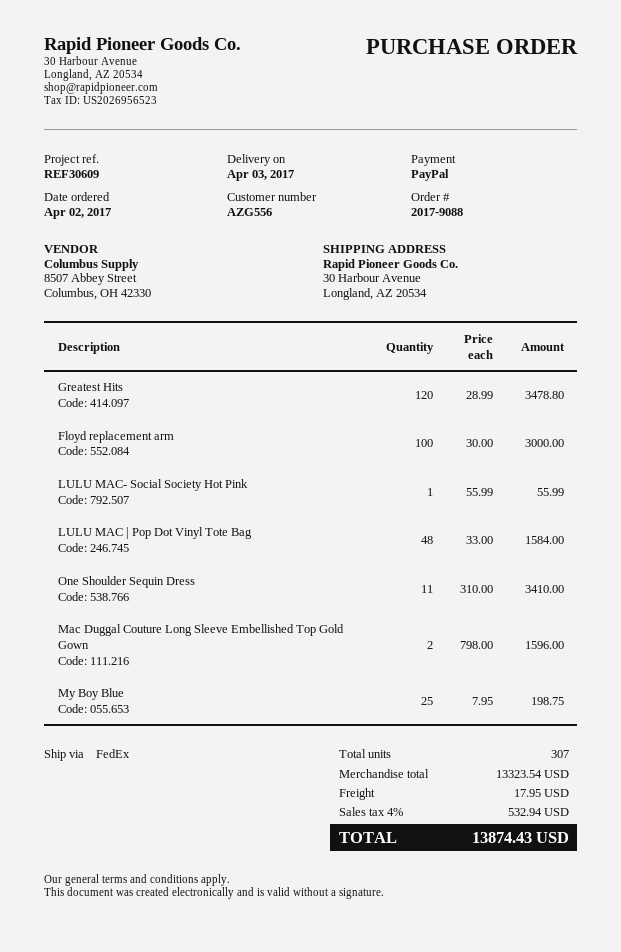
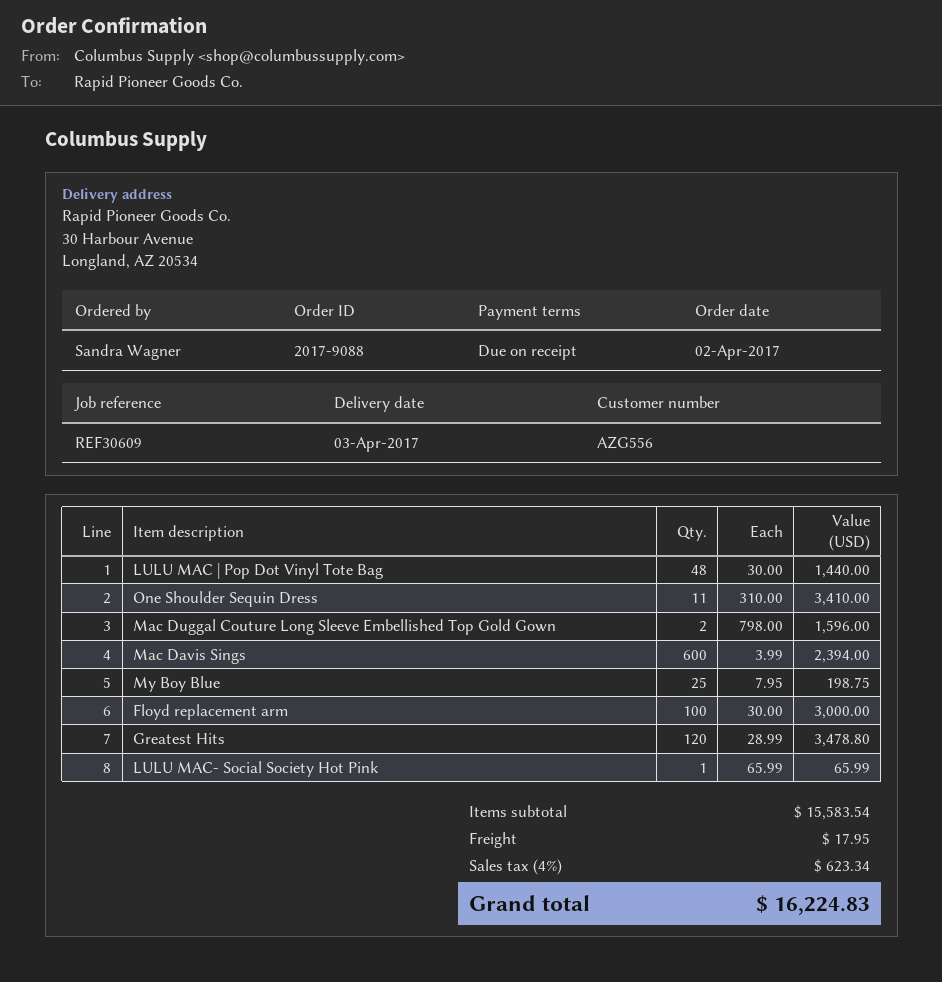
LULU MAC- Social Society Hot Pink: 1 x 55.99 = 55.99 -> 1 x 65.99 = 65.99
LULU MAC | Pop Dot Vinyl Tote Bag: 48 x 33.00 = 1584.00 -> 48 x 30.00 = 1440.00
Mac Davis Sings: none -> 600 x 3.99 = 2394.00
subtotal: 13323.54 -> 15583.54
tax: 4% = 532.94 -> 4% = 623.34
total: 13874.43 -> 16224.83

